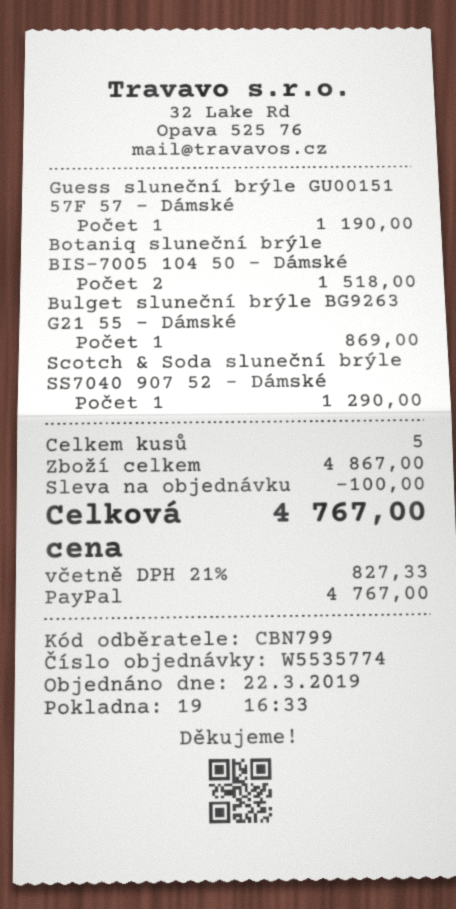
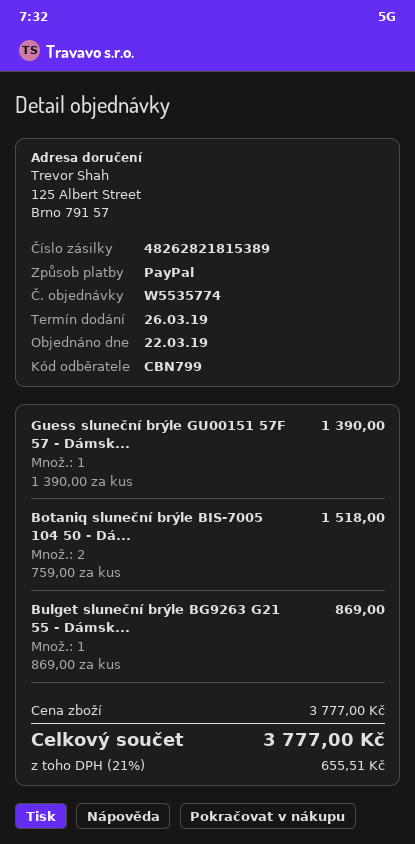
Guess sluneční brýle GU00151 57F 57 - Dámské: 1 for 1190.00 -> 1 for 1390.00
Scotch & Soda sluneční brýle SS7040 907 52 - Dámské: 1 for 1290.00 -> none
subtotal: 4867.00 -> 3777.00
discount: 100.00 -> none
tax: 21% = 827.33 -> 21% = 655.51
total: 4767.00 -> 3777.00

